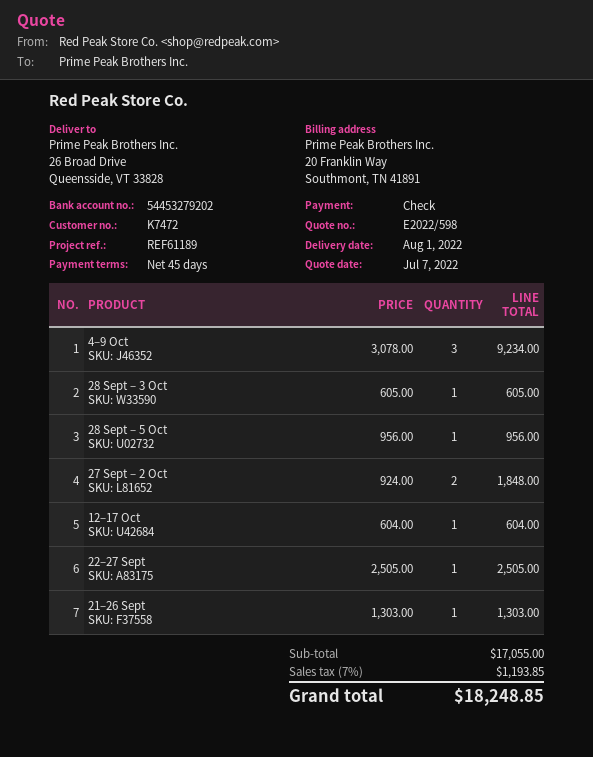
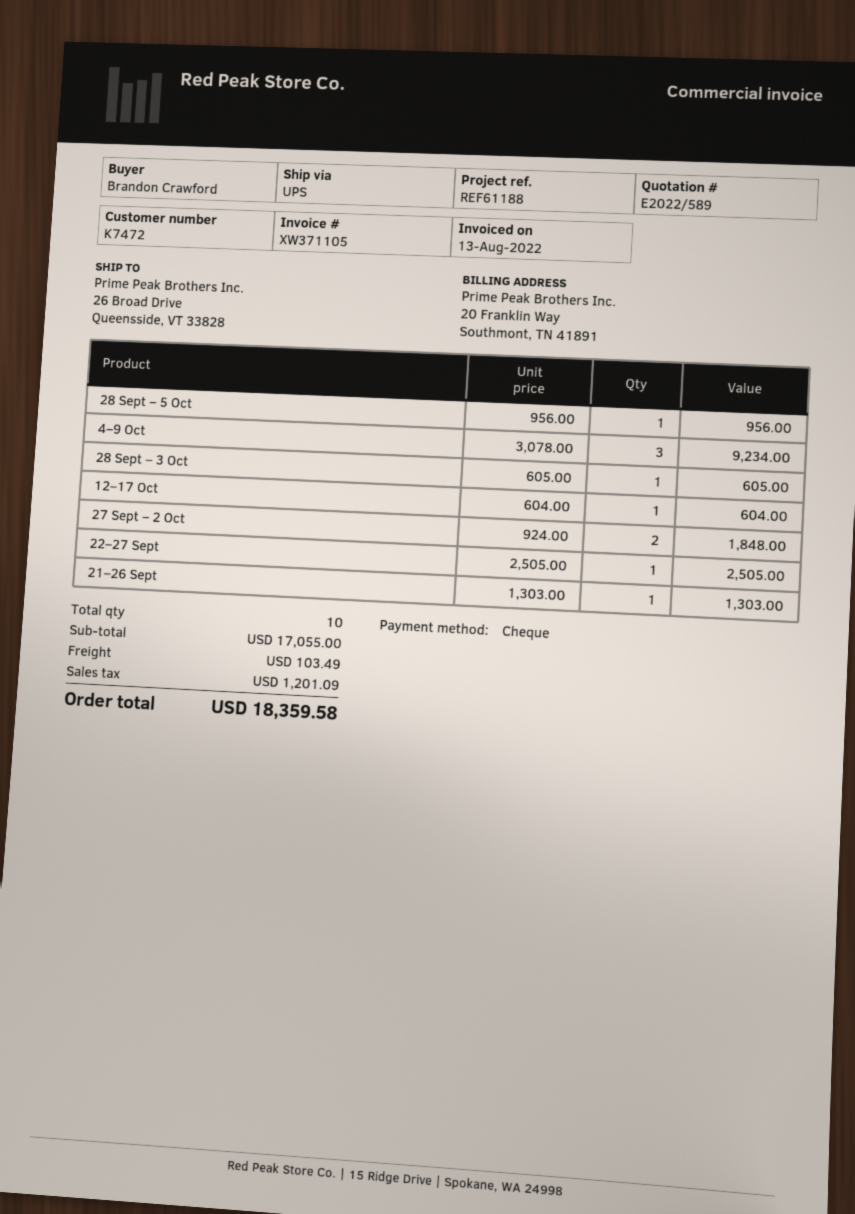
quote number: E2022/598 -> E2022/589
reference: REF61189 -> REF61188
shipping: none -> 103.49
tax: 1193.85 -> 1201.09
total: 18248.85 -> 18359.58

